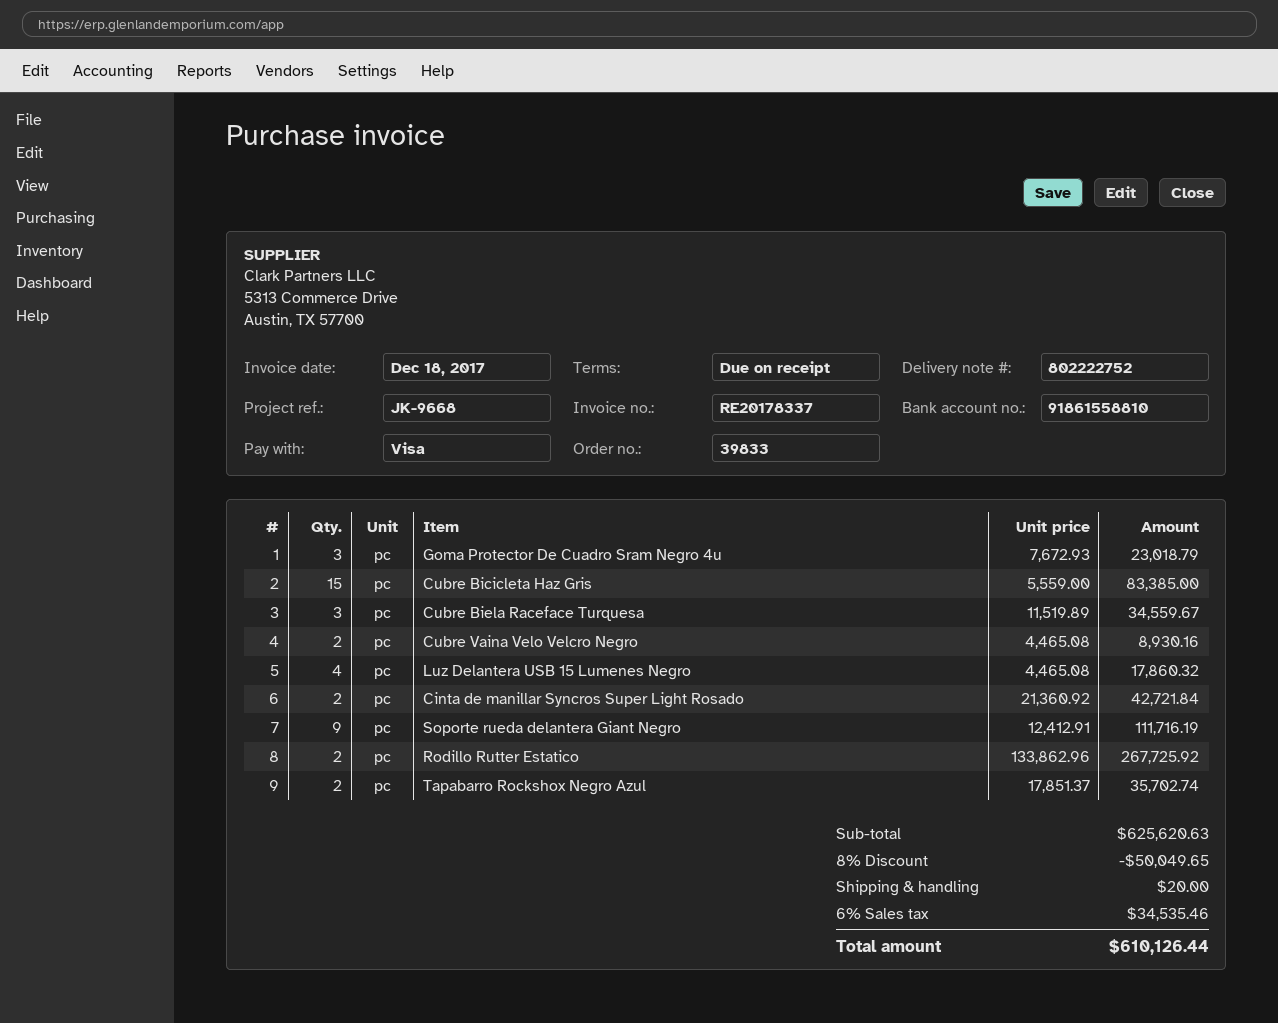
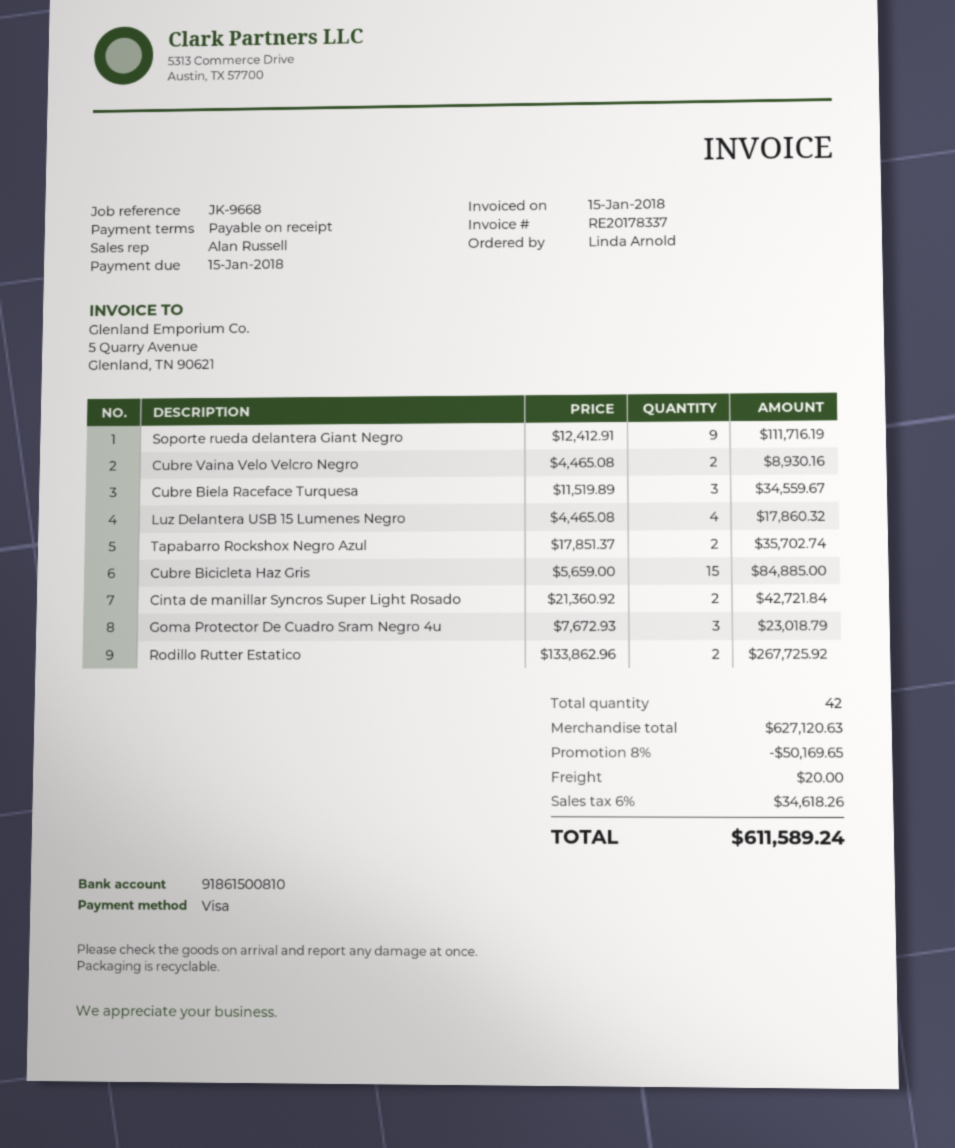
invoice date: 2017-12-18 -> 2018-01-15
bank account: 91861558810 -> 91861500810
Cubre Bicicleta Haz Gris: 15 x 5559.00 = 83385.00 -> 15 x 5659.00 = 84885.00
subtotal: 625620.63 -> 627120.63
discount: 8% = 50049.65 -> 8% = 50169.65
tax: 6% = 34535.46 -> 6% = 34618.26
total: 610126.44 -> 611589.24

